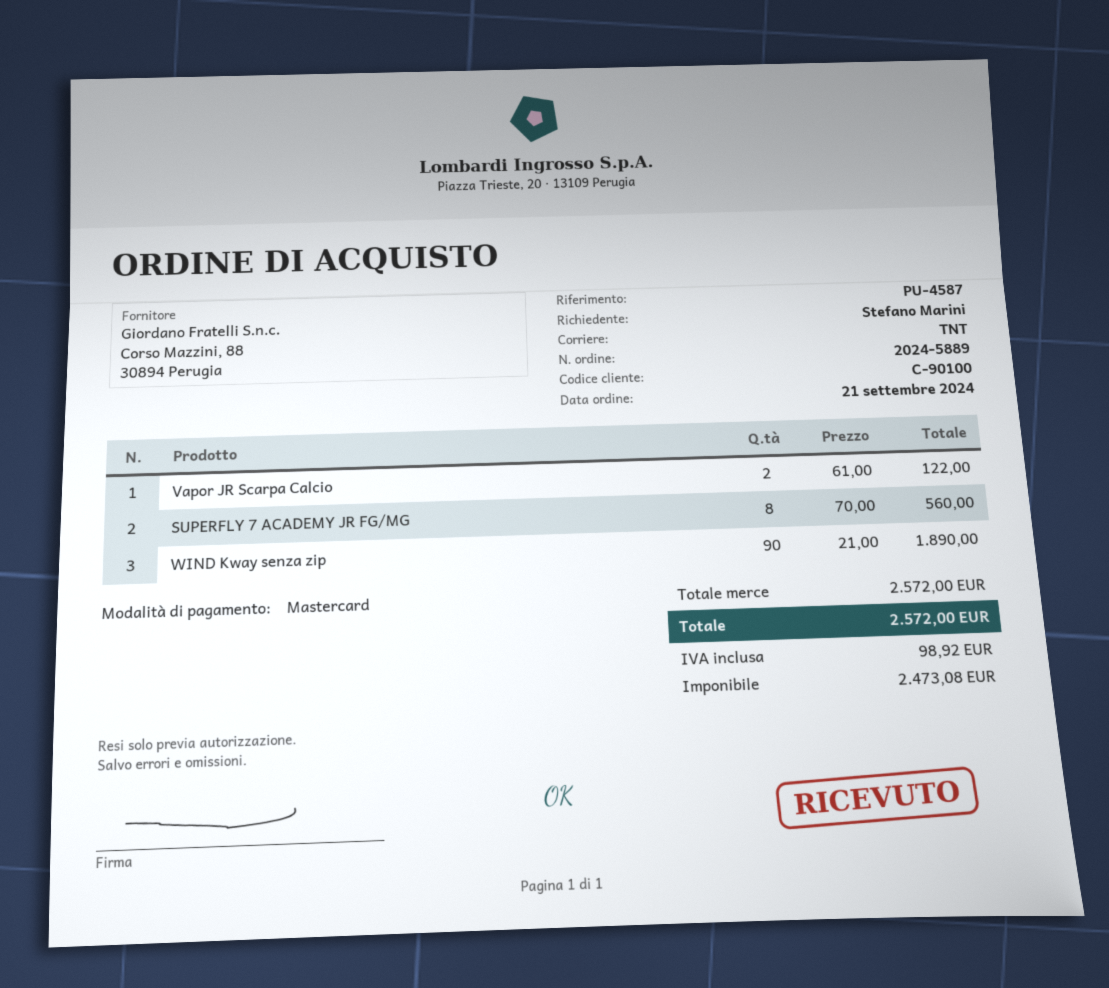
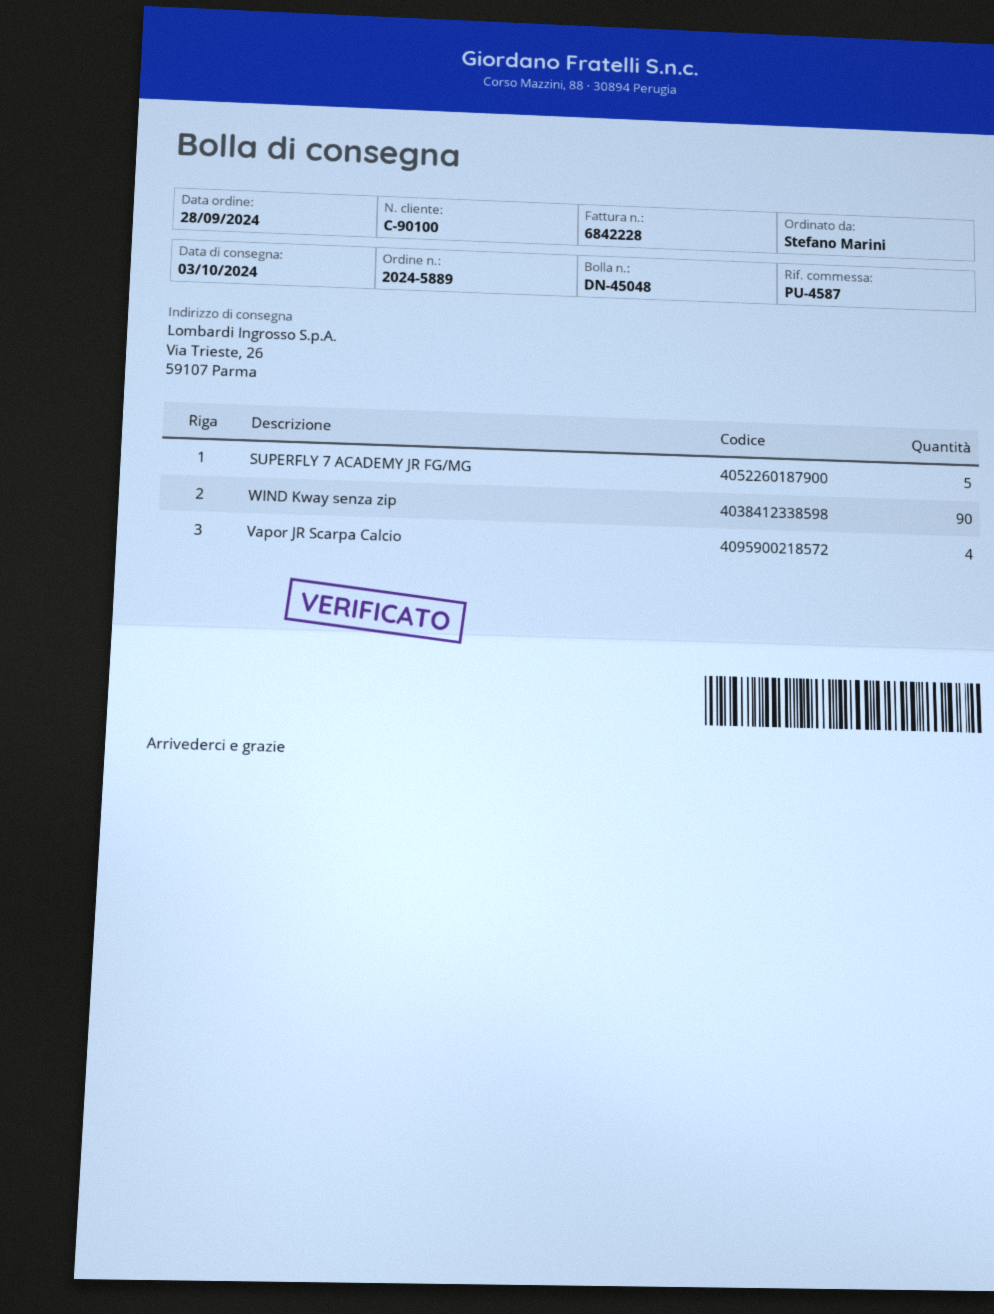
order date: 2024-09-21 -> 2024-09-28
Vapor JR Scarpa Calcio: 2 -> 4
SUPERFLY 7 ACADEMY JR FG/MG: 8 -> 5

